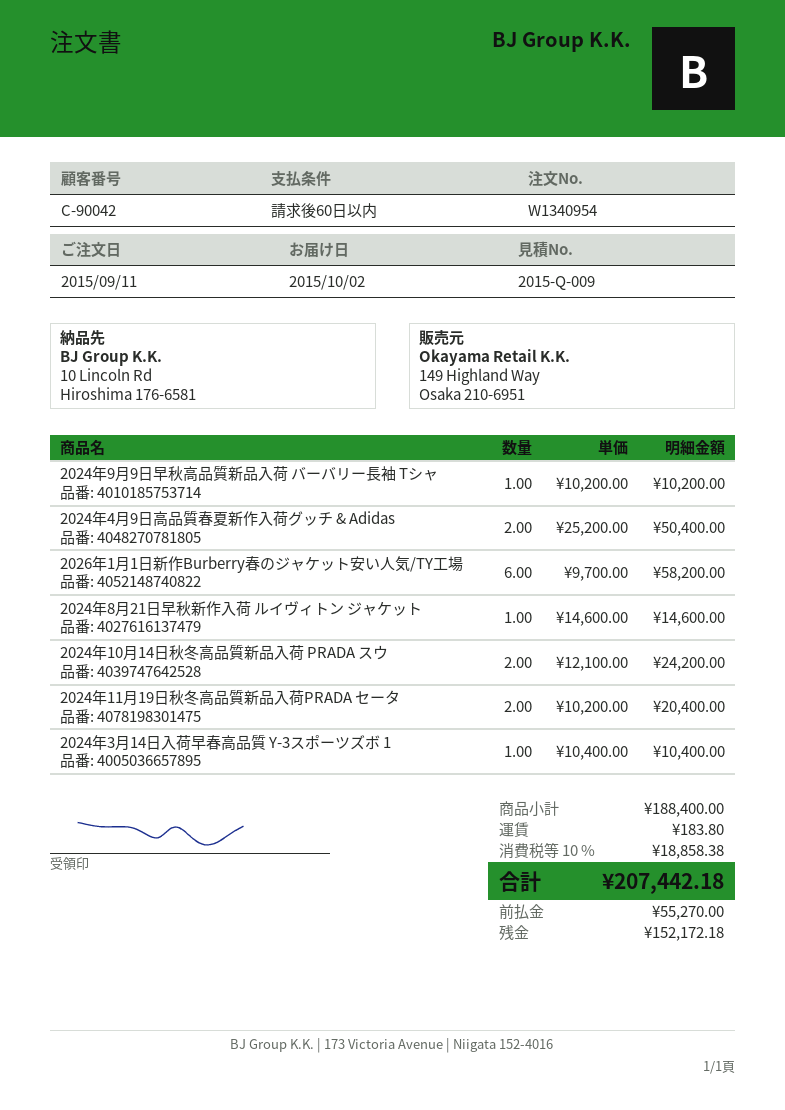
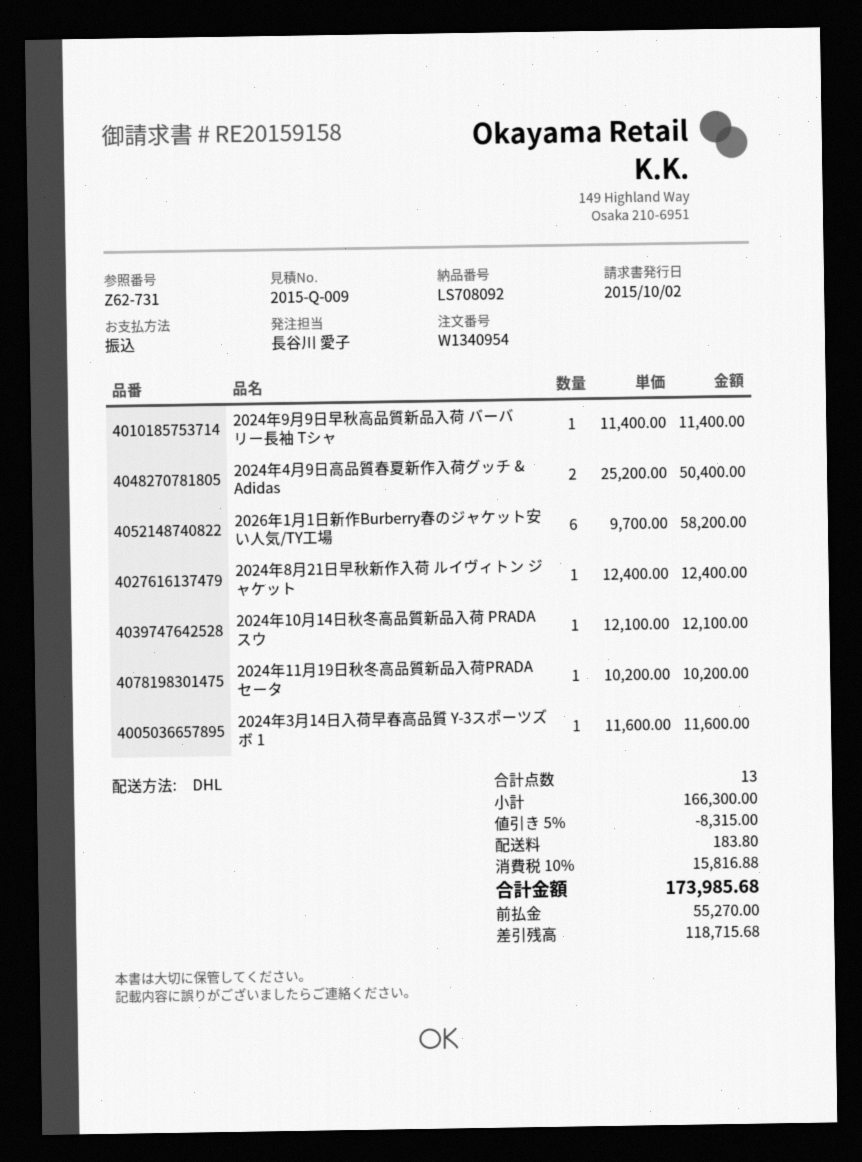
2024年9月9日早秋高品質新品入荷 バーバリー長袖 Tシャ: 1 x 10200.00 = 10200.00 -> 1 x 11400.00 = 11400.00
2024年8月21日早秋新作入荷 ルイヴィトン ジャケット: 1 x 14600.00 = 14600.00 -> 1 x 12400.00 = 12400.00
2024年10月14日秋冬高品質新品入荷 PRADA スウ: 2 x 12100.00 = 24200.00 -> 1 x 12100.00 = 12100.00
2024年11月19日秋冬高品質新品入荷PRADA セータ: 2 x 10200.00 = 20400.00 -> 1 x 10200.00 = 10200.00
2024年3月14日入荷早春高品質 Y-3スポーツズボ 1: 1 x 10400.00 = 10400.00 -> 1 x 11600.00 = 11600.00
subtotal: 188400.00 -> 166300.00
discount: none -> 5% = 8315.00
tax: 10% = 18858.38 -> 10% = 15816.88
total: 207442.18 -> 173985.68
balance: 152172.18 -> 118715.68

